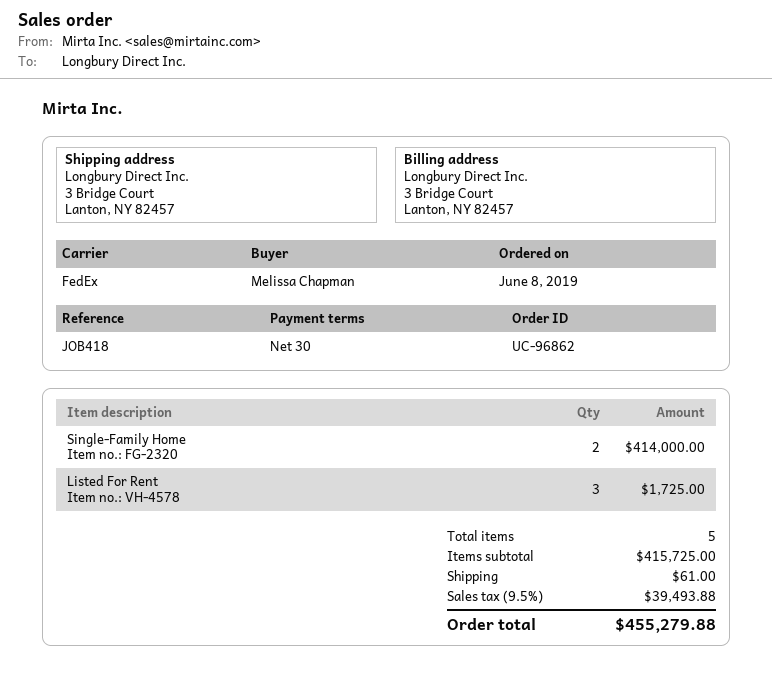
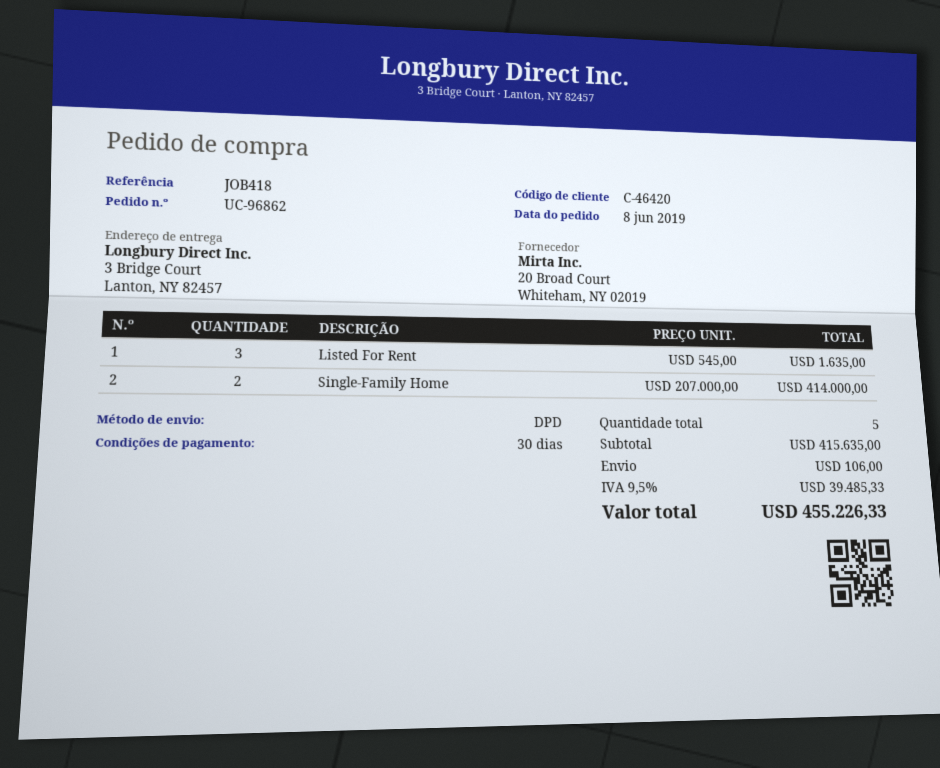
shipping method: FedEx -> DPD
Listed For Rent: 3 for 1725.00 -> 3 for 1635.00
subtotal: 415725.00 -> 415635.00
shipping: 61.00 -> 106.00
tax: 9.5% = 39493.88 -> 9.5% = 39485.33
total: 455279.88 -> 455226.33

